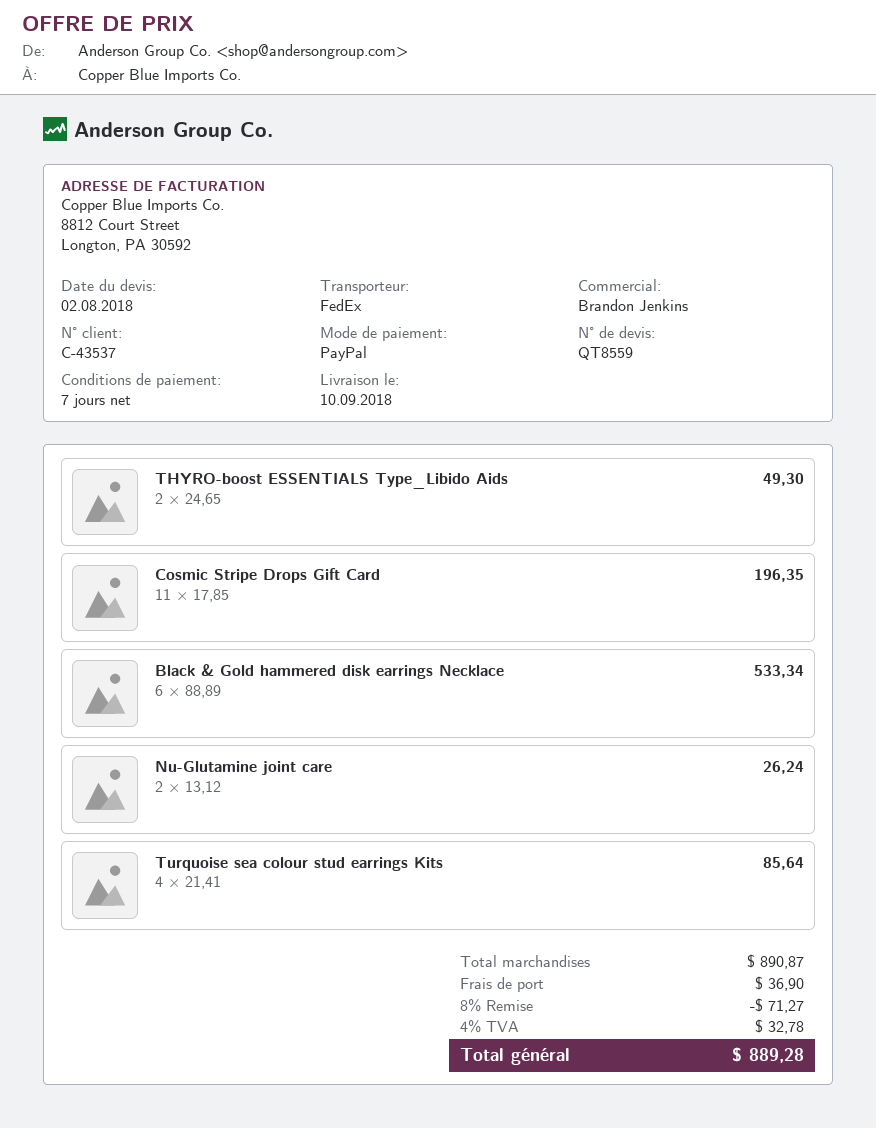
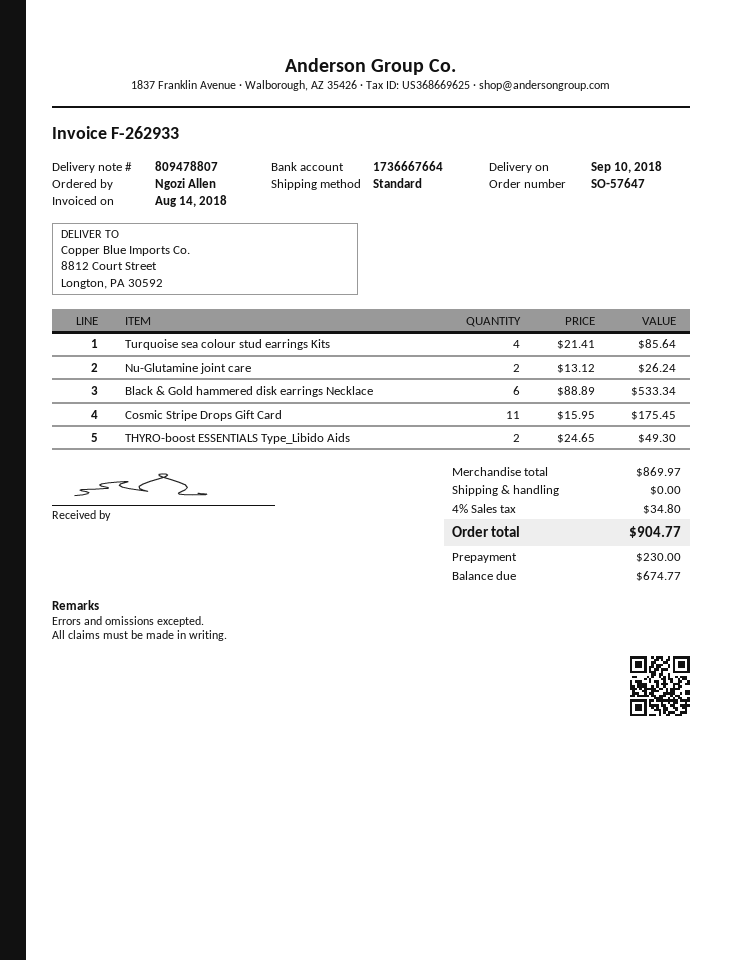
shipping method: FedEx -> standard
Cosmic Stripe Drops Gift Card: 11 x 17.85 = 196.35 -> 11 x 15.95 = 175.45
subtotal: 890.87 -> 869.97
discount: 8% = 71.27 -> none
shipping: 36.90 -> 0.00
tax: 4% = 32.78 -> 4% = 34.80
total: 889.28 -> 904.77

